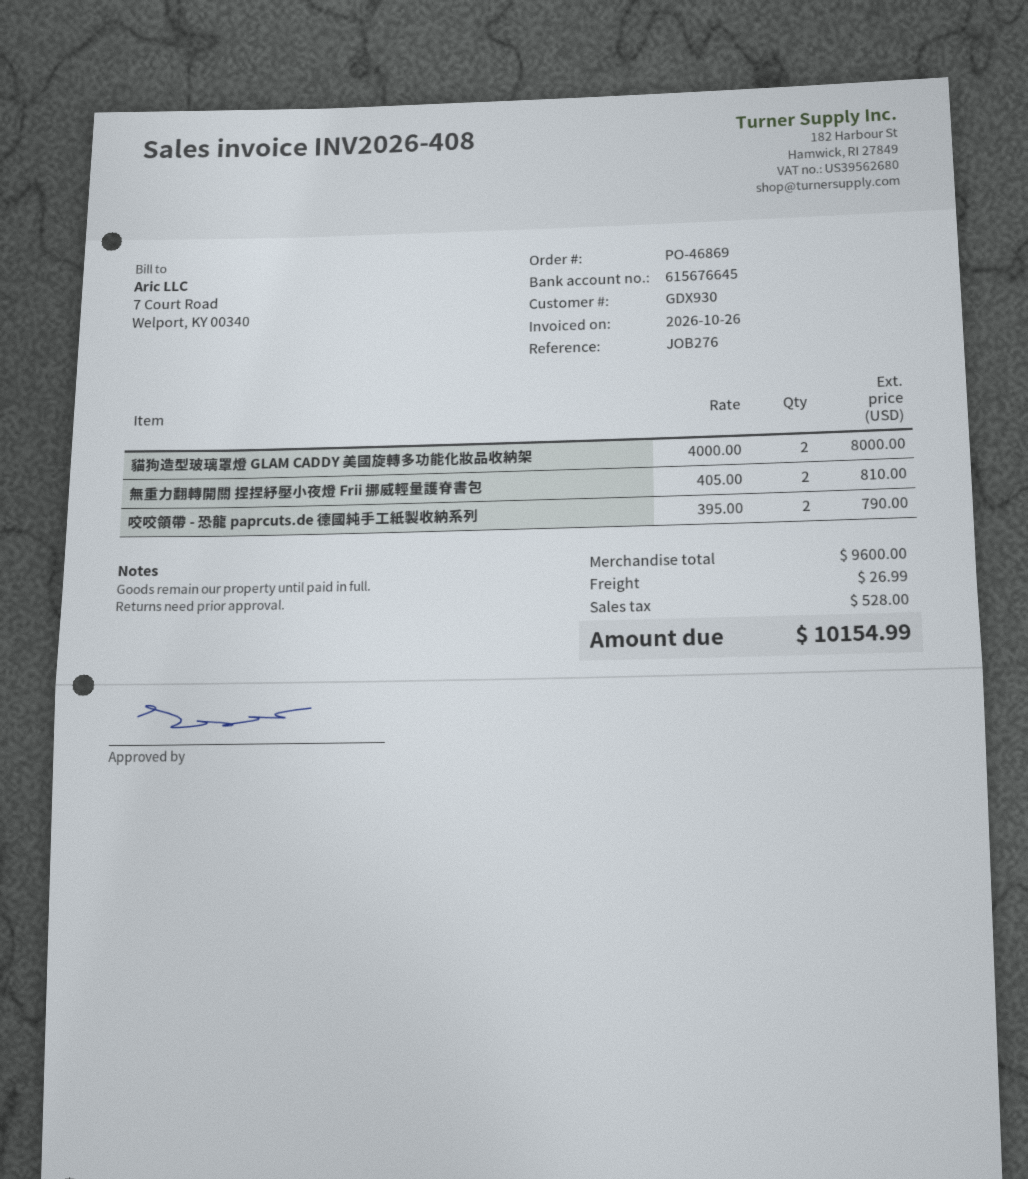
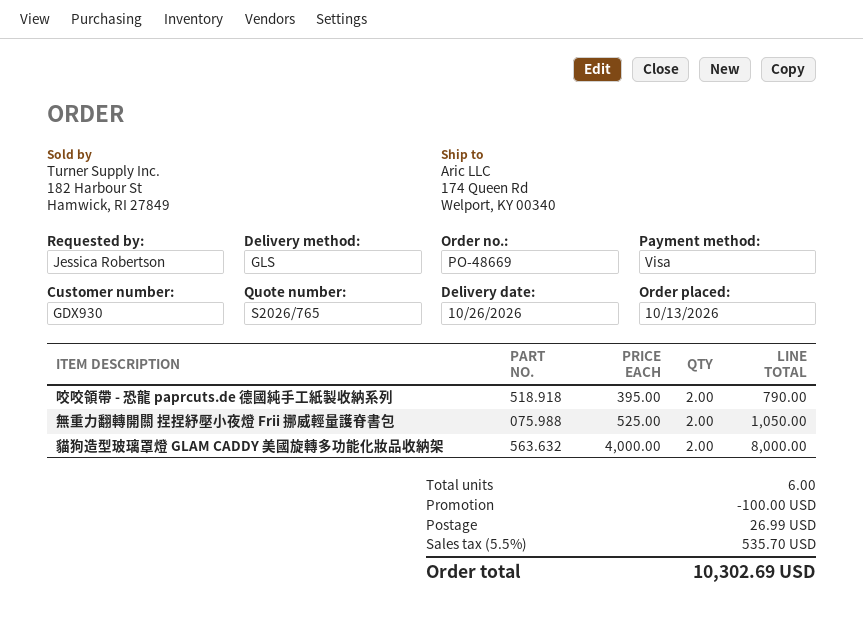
order number: PO-46869 -> PO-48669
無重力翻轉開關 捏捏紓壓小夜燈 Frii 挪威輕量護脊書包: 2 x 405.00 = 810.00 -> 2 x 525.00 = 1050.00
discount: none -> 100.00
tax: 528.00 -> 535.70
total: 10154.99 -> 10302.69

